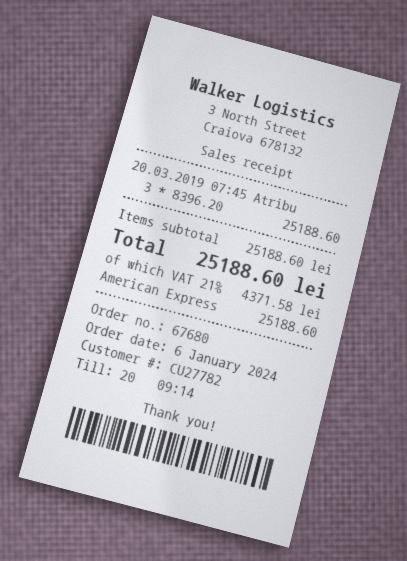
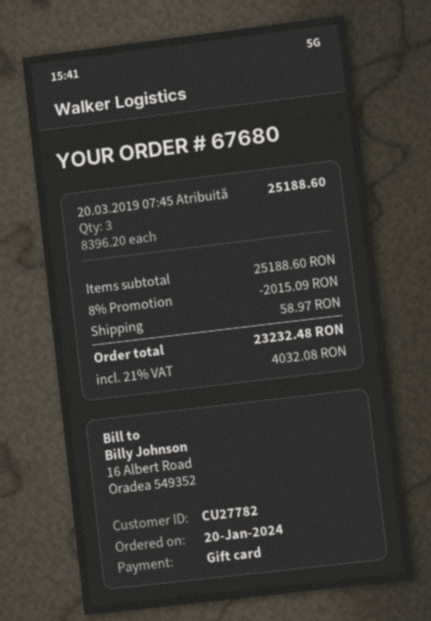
order date: 2024-01-06 -> 2024-01-20
payment method: American Express -> gift card
discount: none -> 8% = 2015.09
shipping: none -> 58.97
tax: 21% = 4371.58 -> 21% = 4032.08
total: 25188.60 -> 23232.48

